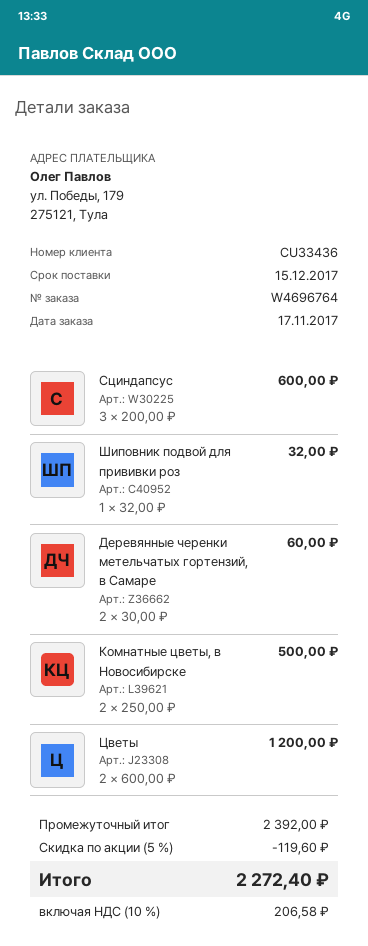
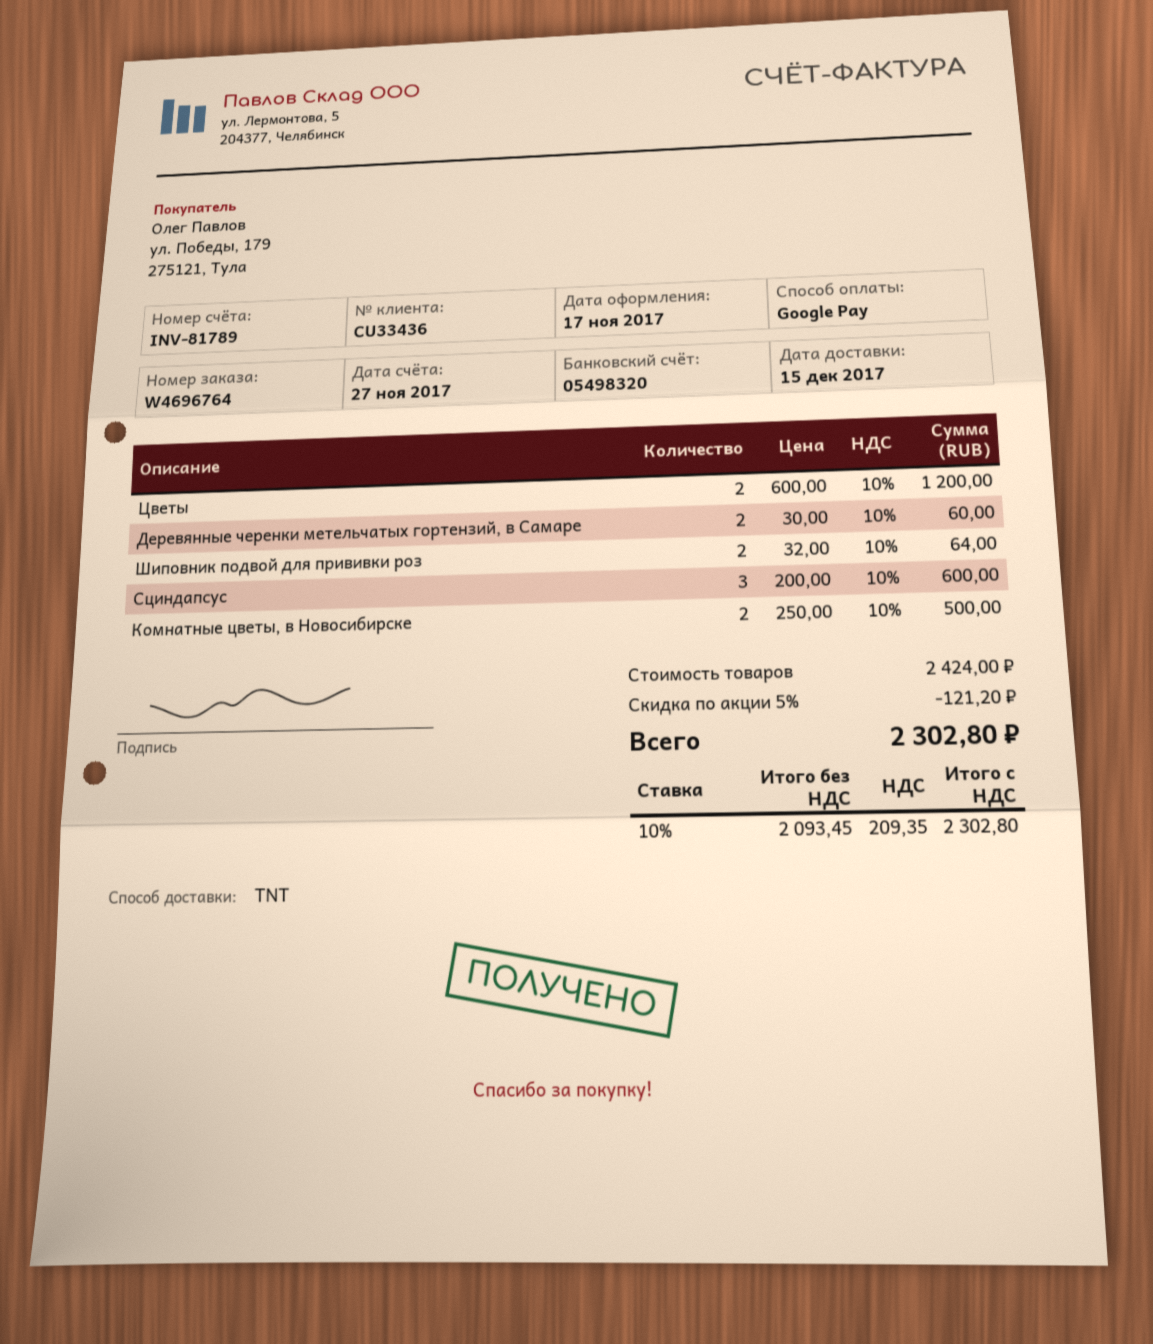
Шиповник подвой для прививки роз: 1 x 32.00 = 32.00 -> 2 x 32.00 = 64.00
subtotal: 2392.00 -> 2424.00
discount: 5% = 119.60 -> 5% = 121.20
tax: 10% = 206.58 -> 10% = 209.35
total: 2272.40 -> 2302.80

